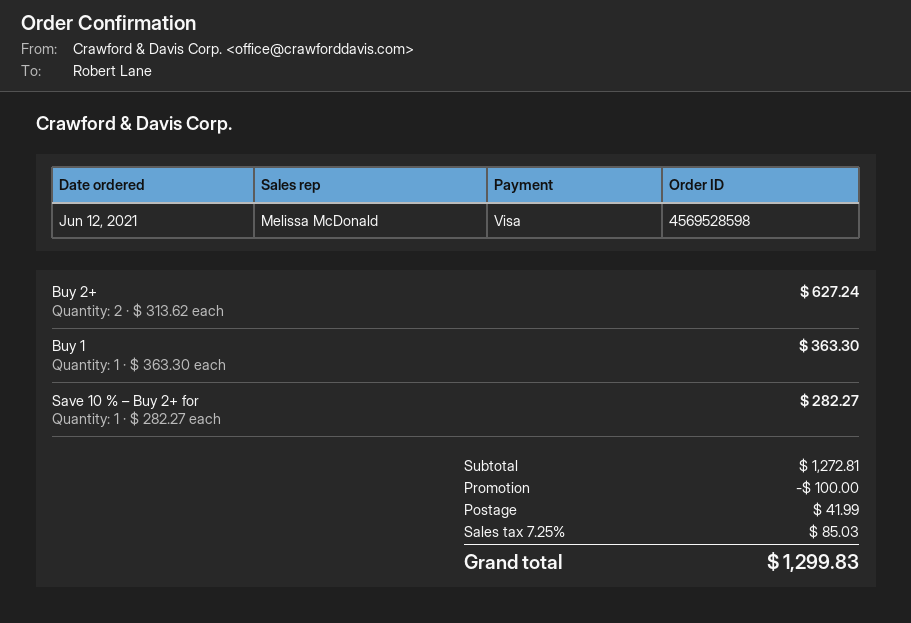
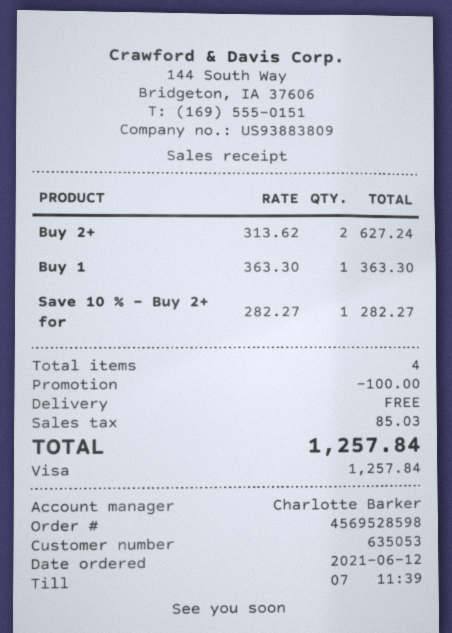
sales rep: Melissa McDonald -> Charlotte Barker
shipping: 41.99 -> 0.00
total: 1299.83 -> 1257.84

